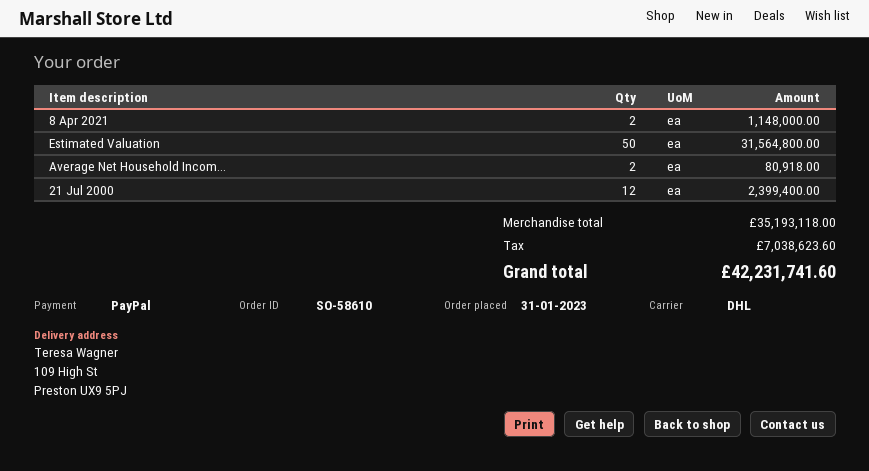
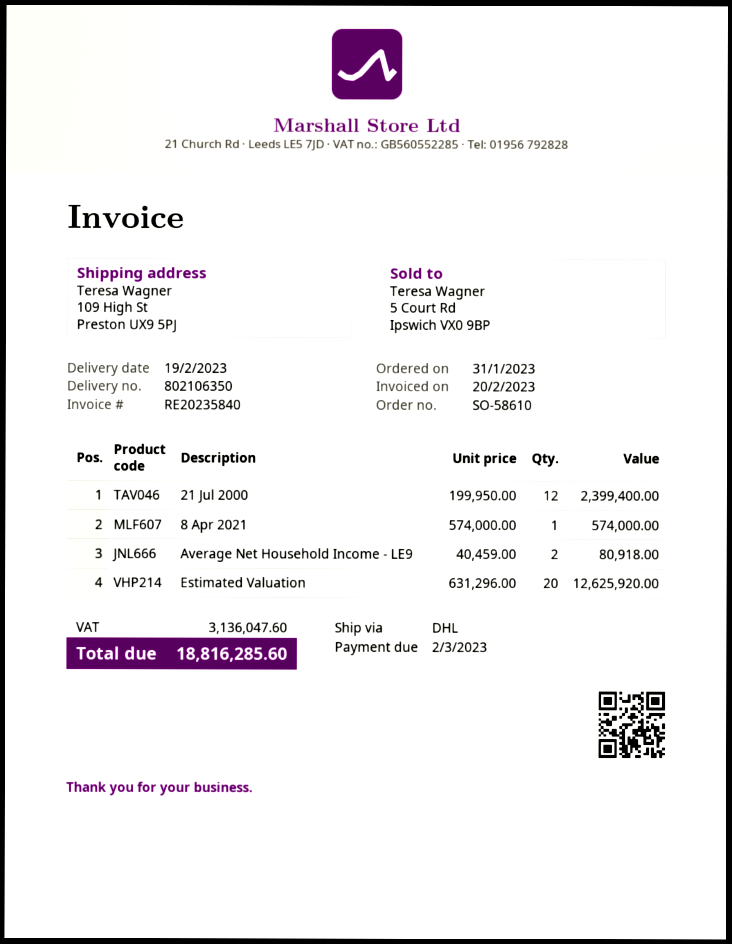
8 Apr 2021: 2 for 1148000.00 -> 1 for 574000.00
Estimated Valuation: 50 for 31564800.00 -> 20 for 12625920.00
tax: 7038623.60 -> 3136047.60
total: 42231741.60 -> 18816285.60

